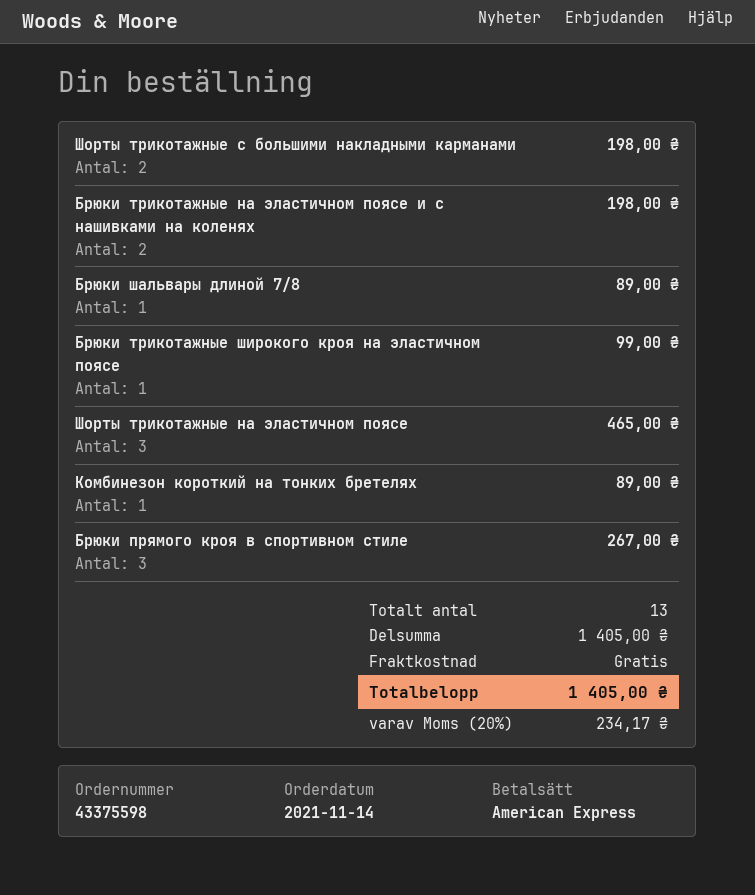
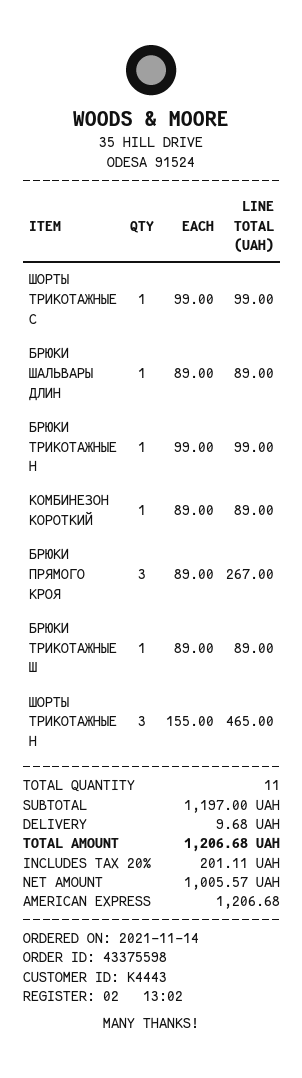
Шорты трикотажные с большими накладными карманами: 2 for 198.00 -> 1 for 99.00
Брюки трикотажные на эластичном поясе и с нашивками на коленях: 2 for 198.00 -> 1 for 99.00
Брюки трикотажные широкого кроя на эластичном поясе: 1 for 99.00 -> 1 for 89.00
total quantity: 13 -> 11
subtotal: 1405.00 -> 1197.00
shipping: 0.00 -> 9.68
tax: 20% = 234.17 -> 20% = 201.11
total: 1405.00 -> 1206.68

